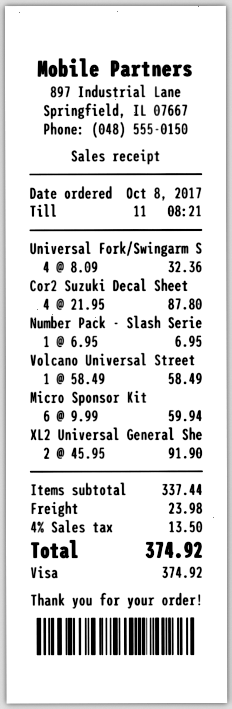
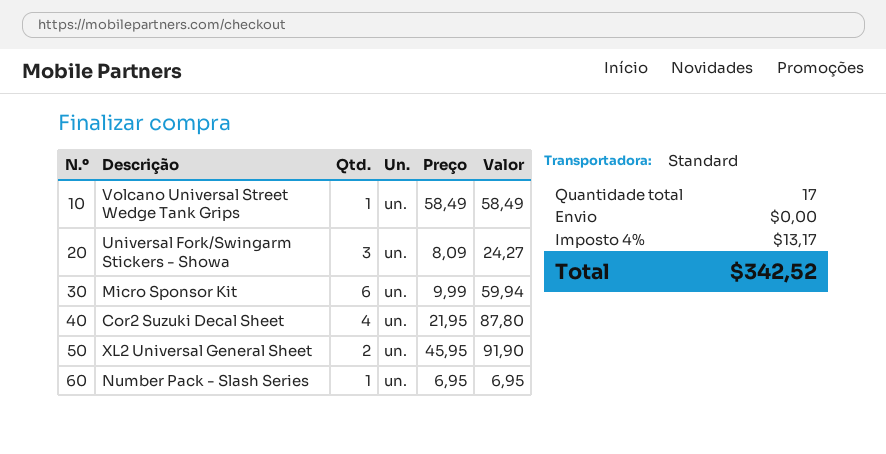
Universal Fork/Swingarm S: 4 x 8.09 = 32.36 -> 3 x 8.09 = 24.27
shipping: 23.98 -> 0.00
tax: 4% = 13.50 -> 4% = 13.17
total: 374.92 -> 342.52

